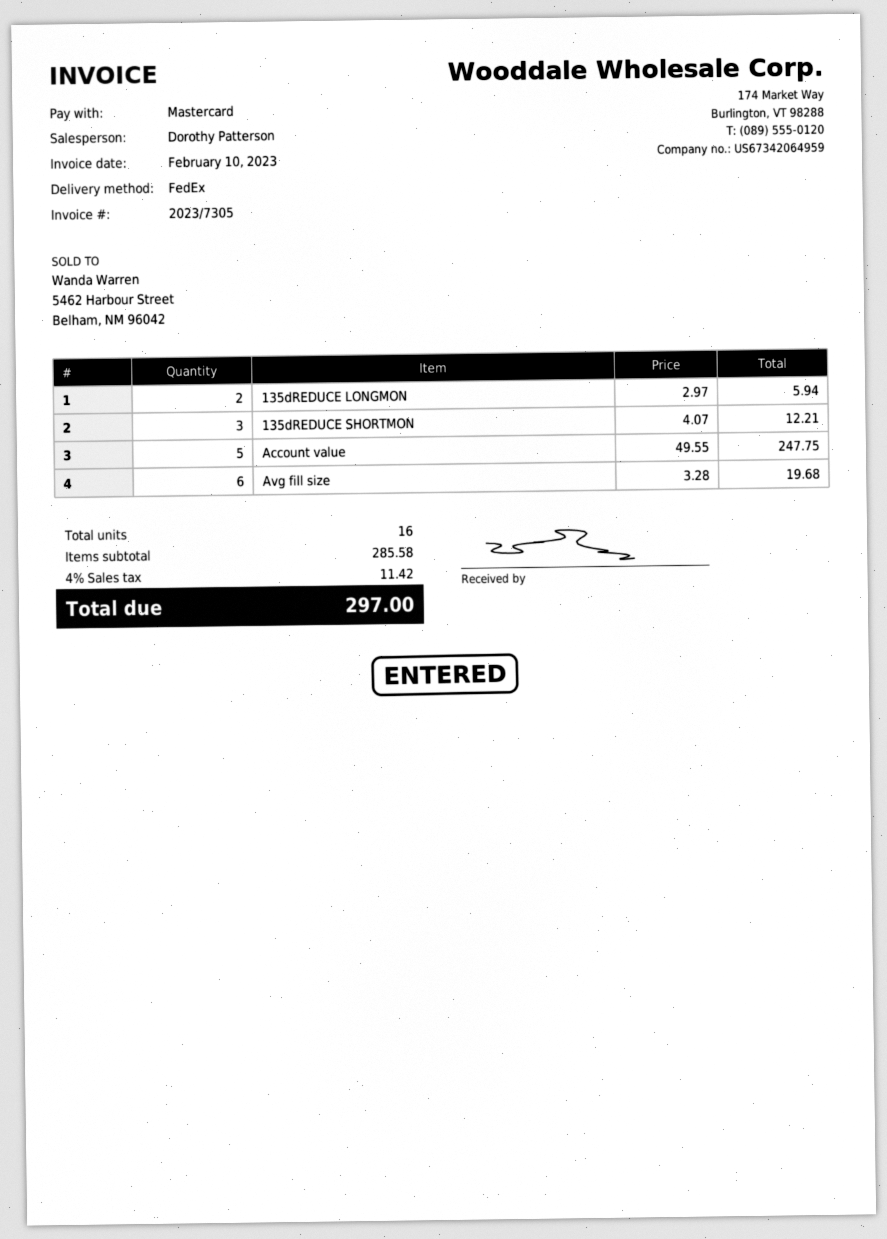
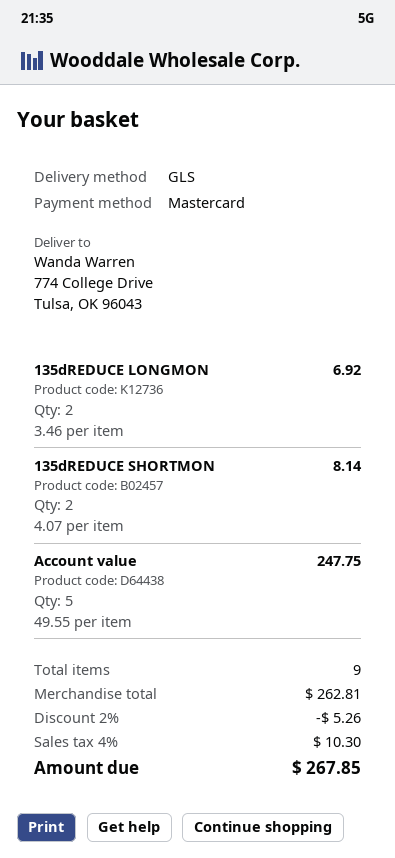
shipping method: FedEx -> GLS
135dREDUCE LONGMON: 2 x 2.97 = 5.94 -> 2 x 3.46 = 6.92
135dREDUCE SHORTMON: 3 x 4.07 = 12.21 -> 2 x 4.07 = 8.14
Avg fill size: 6 x 3.28 = 19.68 -> none
total quantity: 16 -> 9
subtotal: 285.58 -> 262.81
discount: none -> 2% = 5.26
tax: 4% = 11.42 -> 4% = 10.30
total: 297.00 -> 267.85

